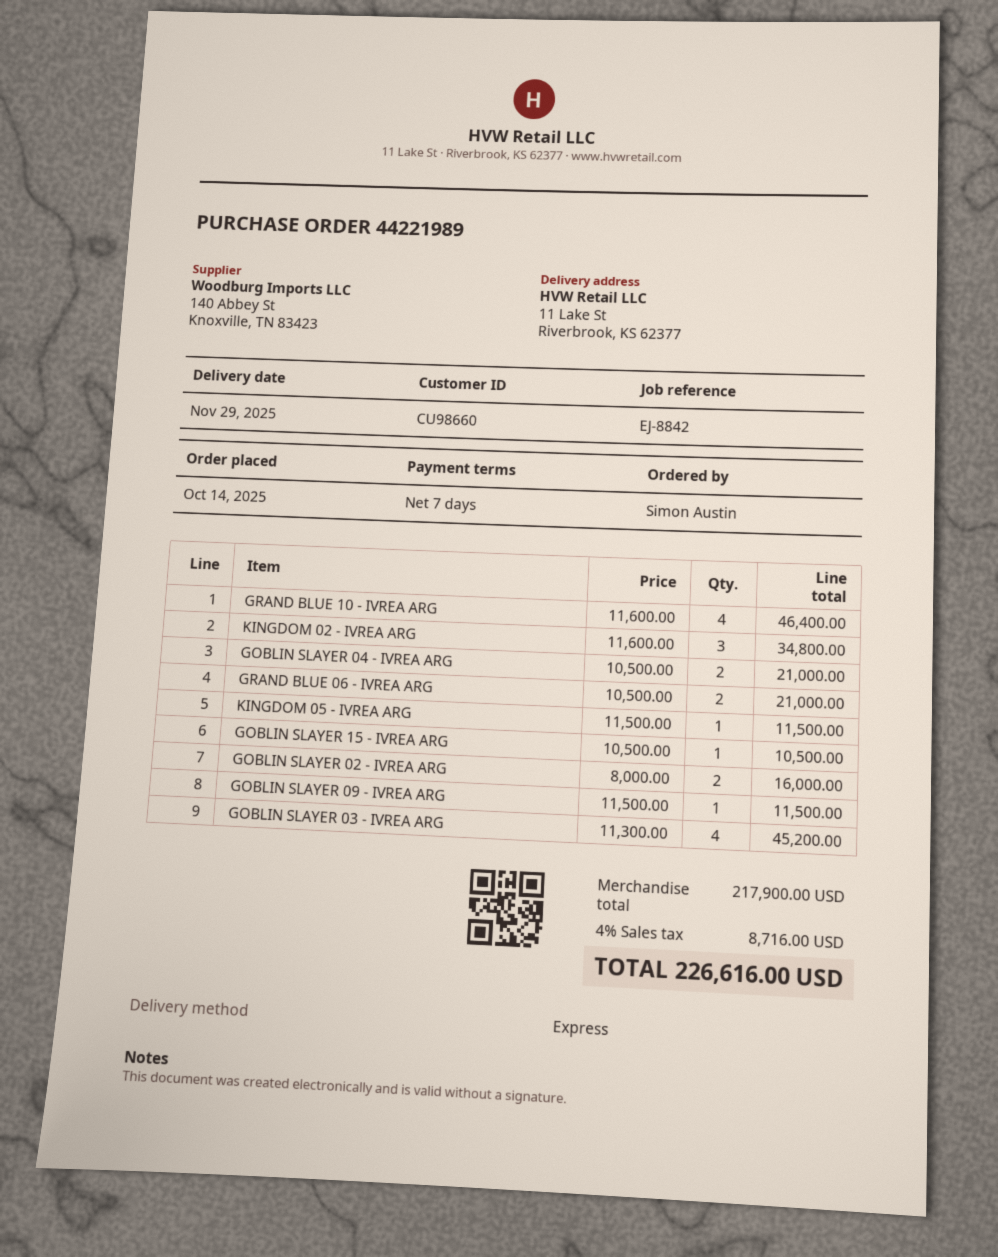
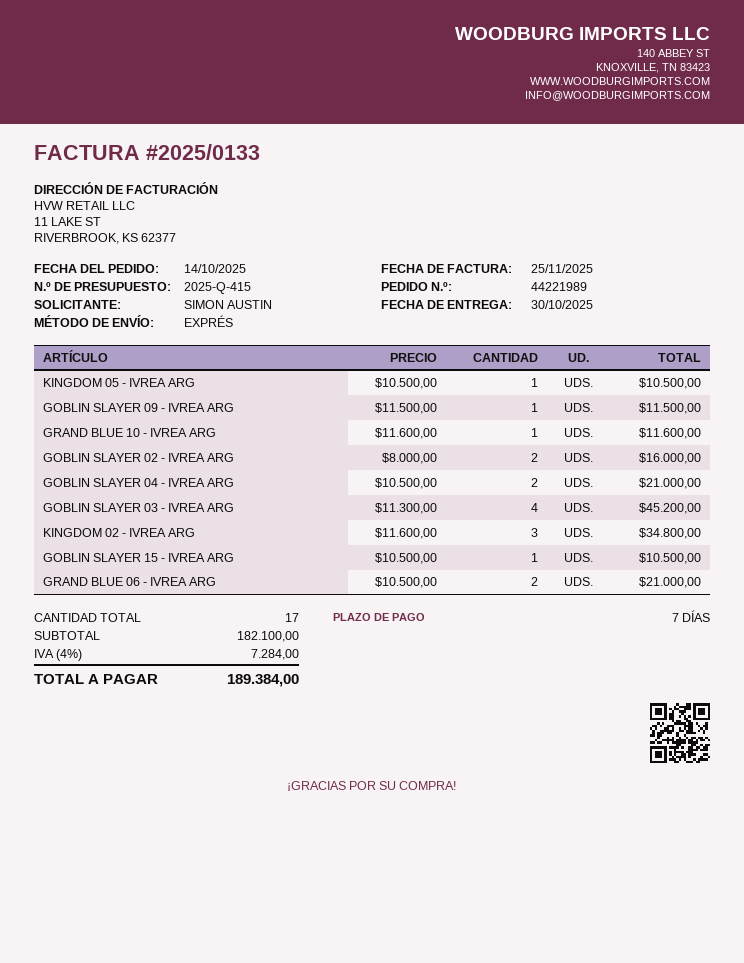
delivery date: 2025-11-29 -> 2025-10-30
GRAND BLUE 10 - IVREA ARG: 4 x 11600.00 = 46400.00 -> 1 x 11600.00 = 11600.00
KINGDOM 05 - IVREA ARG: 1 x 11500.00 = 11500.00 -> 1 x 10500.00 = 10500.00
subtotal: 217900.00 -> 182100.00
tax: 4% = 8716.00 -> 4% = 7284.00
total: 226616.00 -> 189384.00

